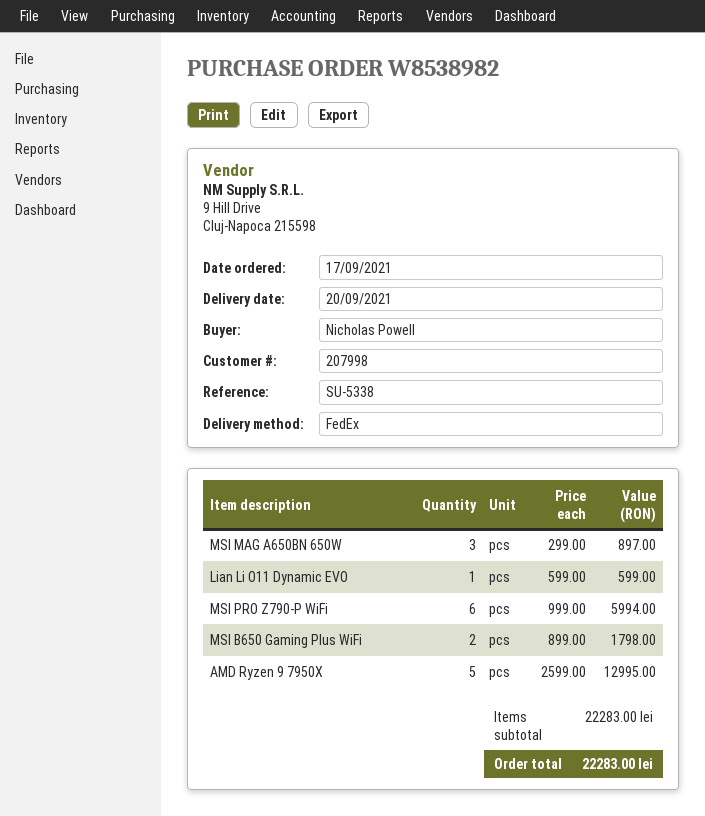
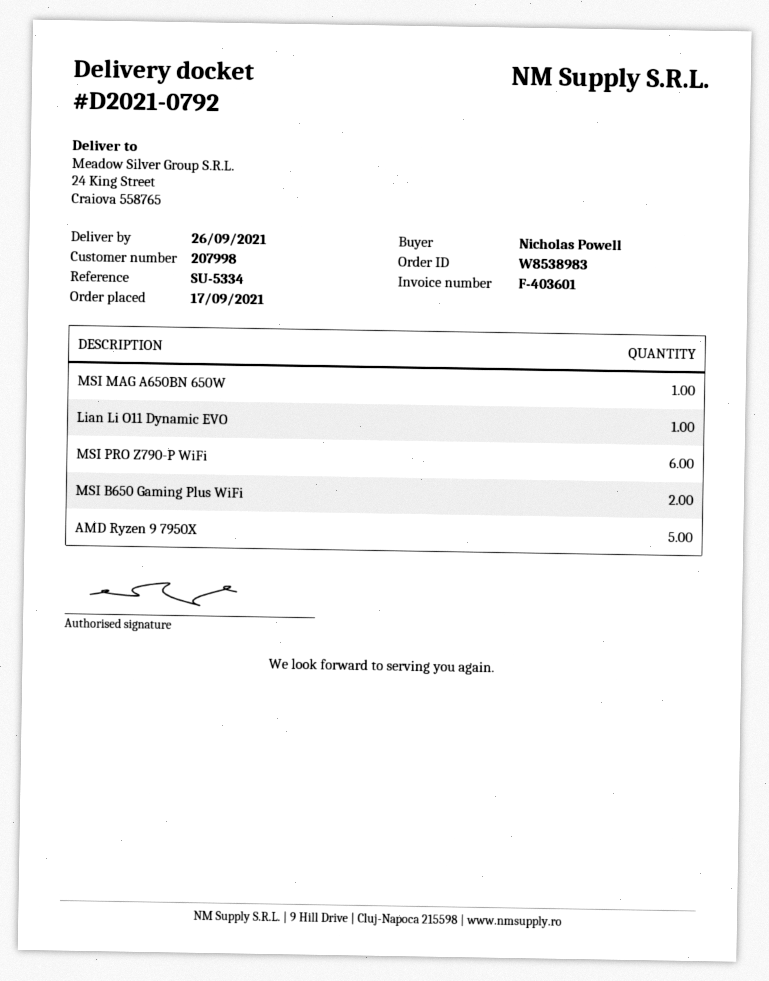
order number: W8538982 -> W8538983
delivery date: 2021-09-20 -> 2021-09-26
reference: SU-5338 -> SU-5334
MSI MAG A650BN 650W: 3 -> 1

